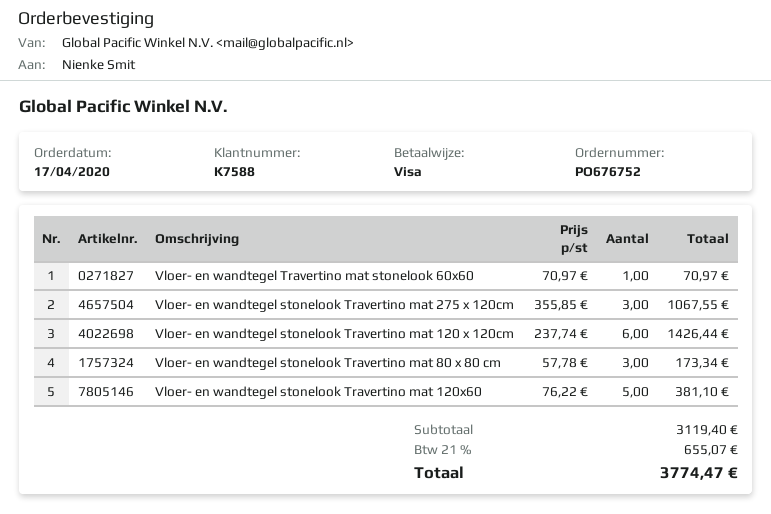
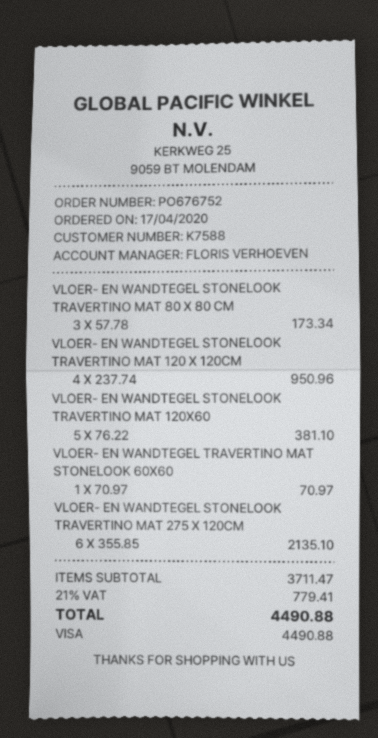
Vloer- en wandtegel stonelook Travertino mat 275 x 120cm: 3 x 355.85 = 1067.55 -> 6 x 355.85 = 2135.10
Vloer- en wandtegel stonelook Travertino mat 120 x 120cm: 6 x 237.74 = 1426.44 -> 4 x 237.74 = 950.96
subtotal: 3119.40 -> 3711.47
tax: 21% = 655.07 -> 21% = 779.41
total: 3774.47 -> 4490.88

